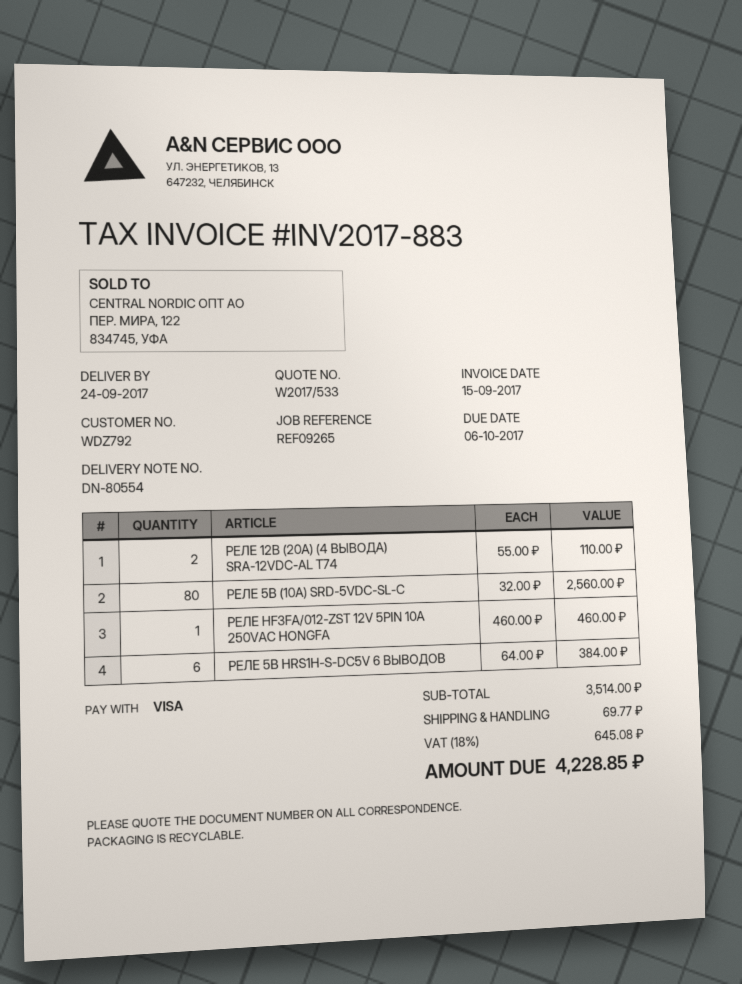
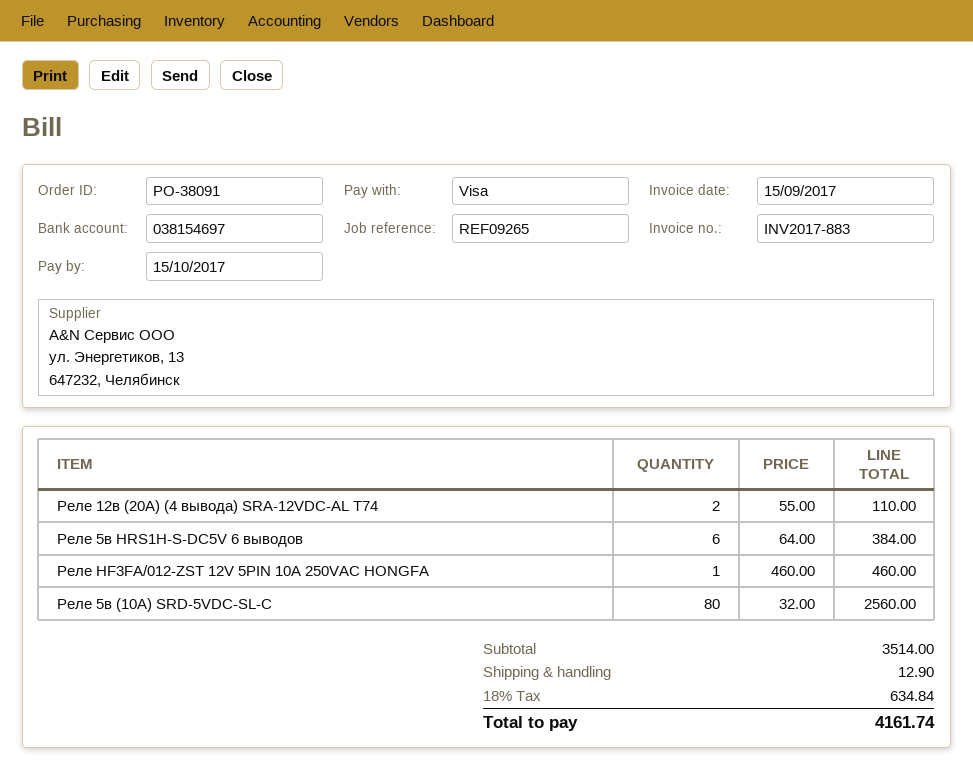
due date: 2017-10-06 -> 2017-10-15
shipping: 69.77 -> 12.90
tax: 18% = 645.08 -> 18% = 634.84
total: 4228.85 -> 4161.74

